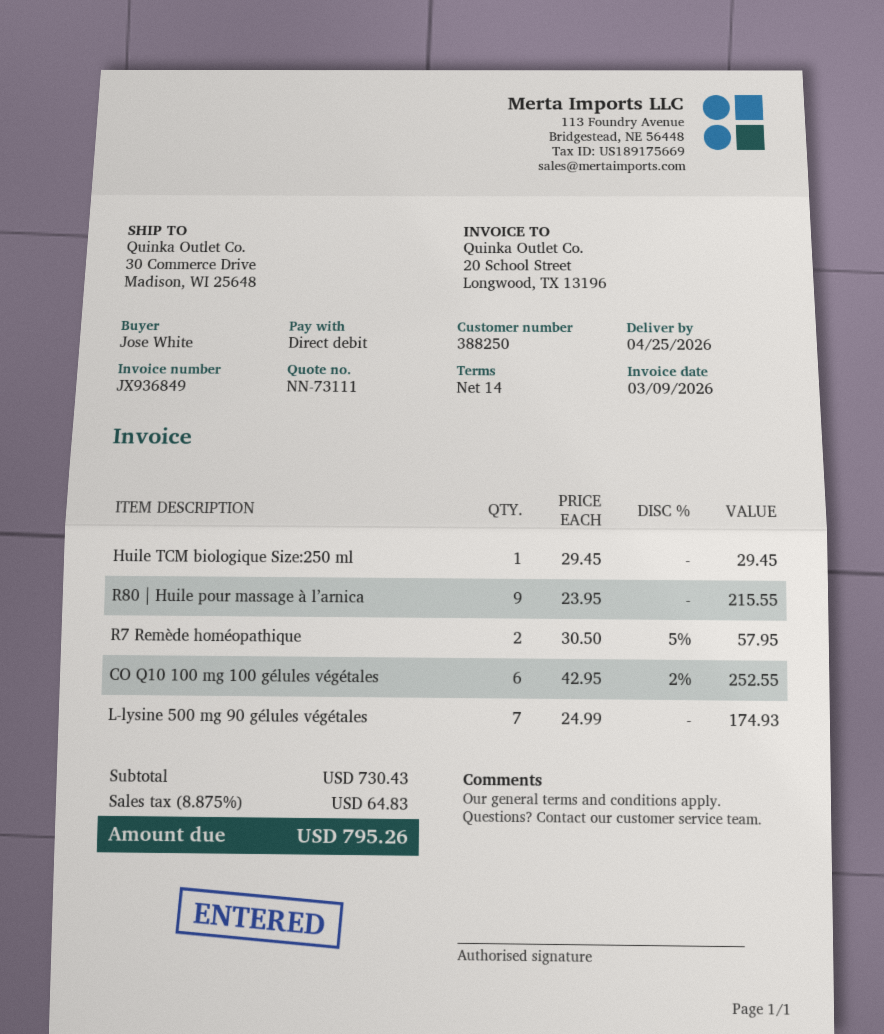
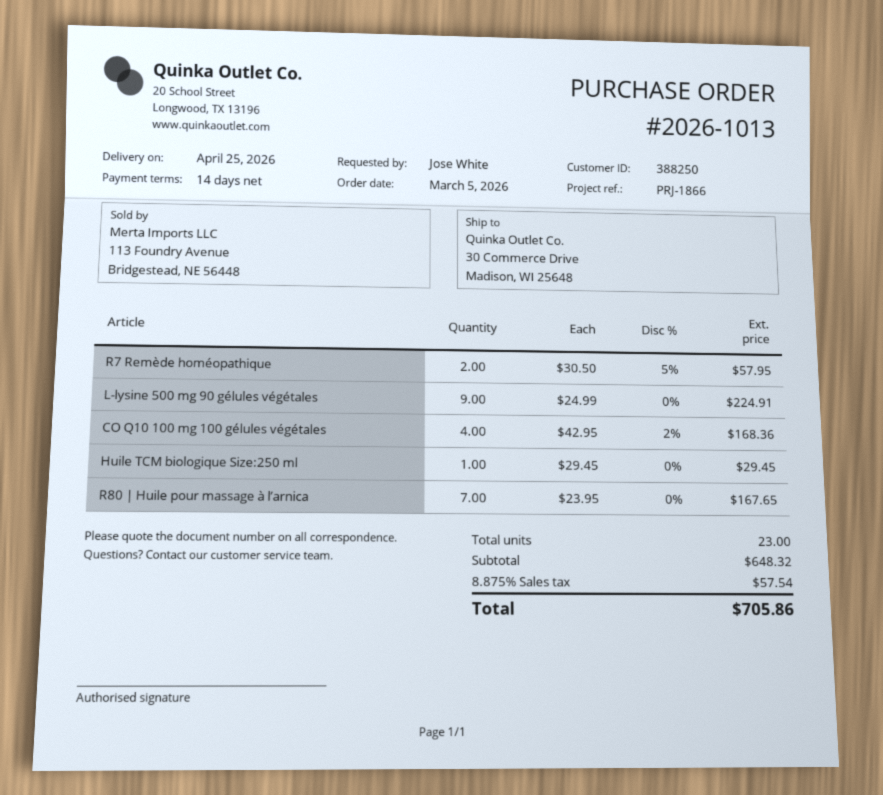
R80 | Huile pour massage à l’arnica: 9 x 23.95 = 215.55 -> 7 x 23.95 = 167.65
CO Q10 100 mg 100 gélules végétales: 6 x 42.95 - 2% = 252.55 -> 4 x 42.95 - 2% = 168.36
L-lysine 500 mg 90 gélules végétales: 7 x 24.99 = 174.93 -> 9 x 24.99 = 224.91
subtotal: 730.43 -> 648.32
tax: 8.875% = 64.83 -> 8.875% = 57.54
total: 795.26 -> 705.86

